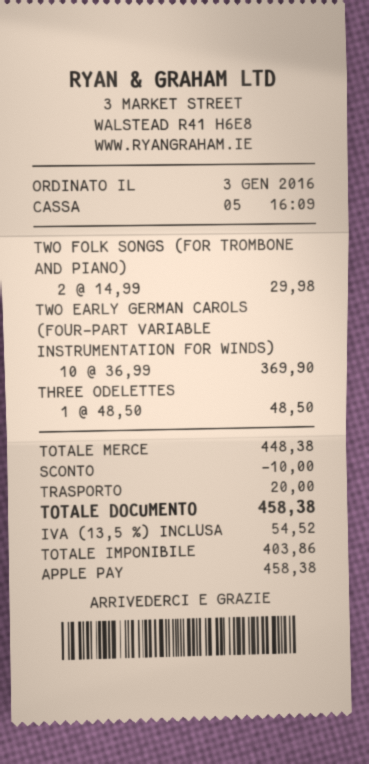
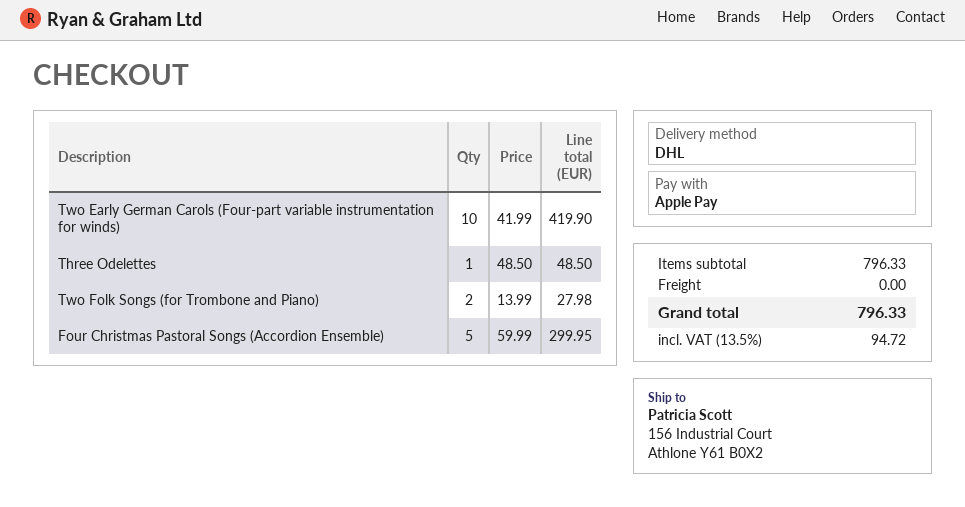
TWO FOLK SONGS (FOR TROMBONE AND PIANO): 2 x 14.99 = 29.98 -> 2 x 13.99 = 27.98
TWO EARLY GERMAN CAROLS (FOUR-PART VARIABLE INSTRUMENTATION FOR WINDS): 10 x 36.99 = 369.90 -> 10 x 41.99 = 419.90
Four Christmas Pastoral Songs (Accordion Ensemble): none -> 5 x 59.99 = 299.95
subtotal: 448.38 -> 796.33
discount: 10.00 -> none
shipping: 20.00 -> 0.00
tax: 13.5% = 54.52 -> 13.5% = 94.72
total: 458.38 -> 796.33

